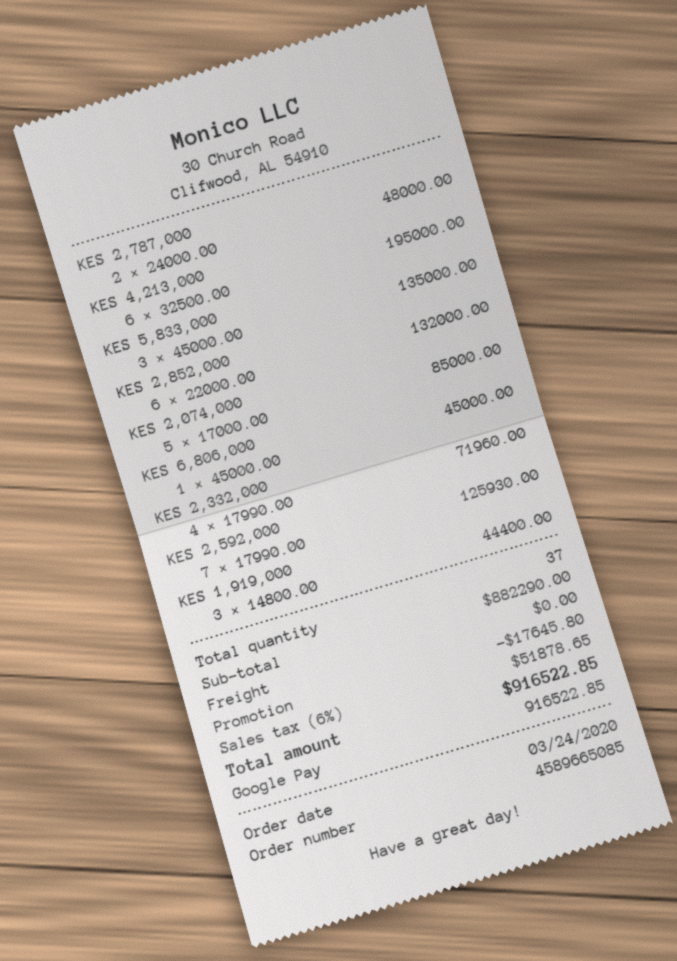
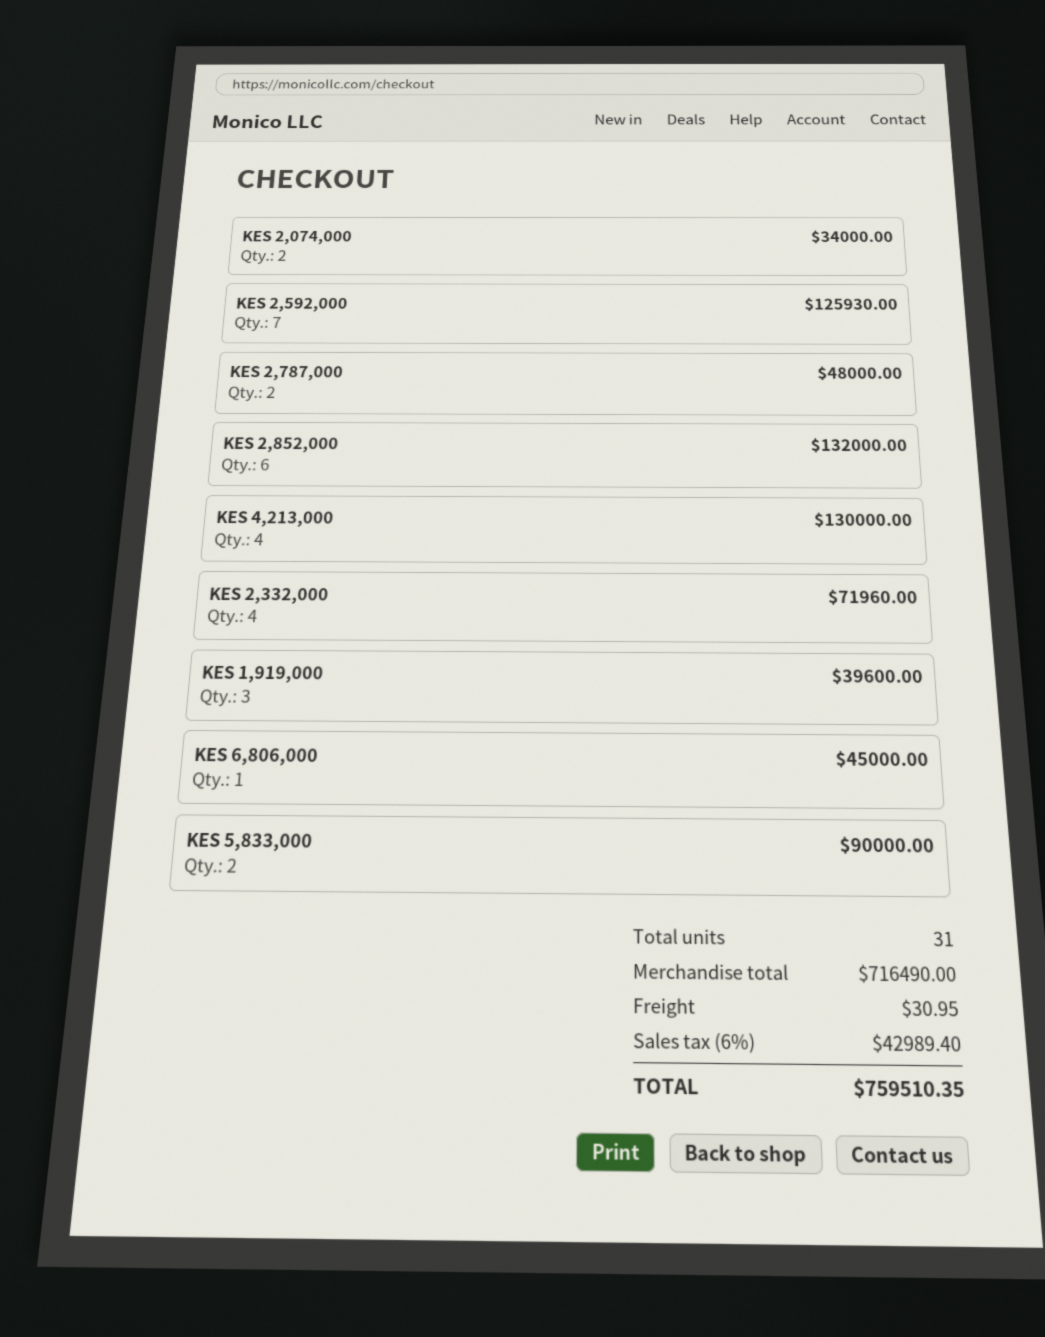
KES 4,213,000: 6 for 195000.00 -> 4 for 130000.00
KES 5,833,000: 3 for 135000.00 -> 2 for 90000.00
KES 2,074,000: 5 for 85000.00 -> 2 for 34000.00
KES 1,919,000: 3 for 44400.00 -> 3 for 39600.00
total quantity: 37 -> 31
subtotal: 882290.00 -> 716490.00
discount: 17645.80 -> none
shipping: 0.00 -> 30.95
tax: 6% = 51878.65 -> 6% = 42989.40
total: 916522.85 -> 759510.35

